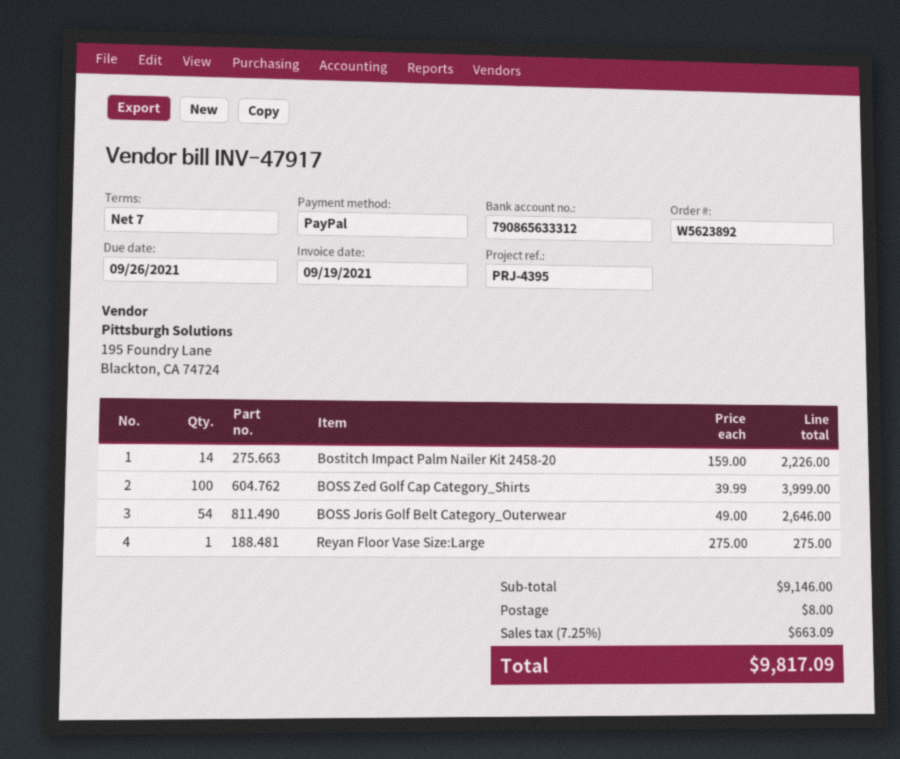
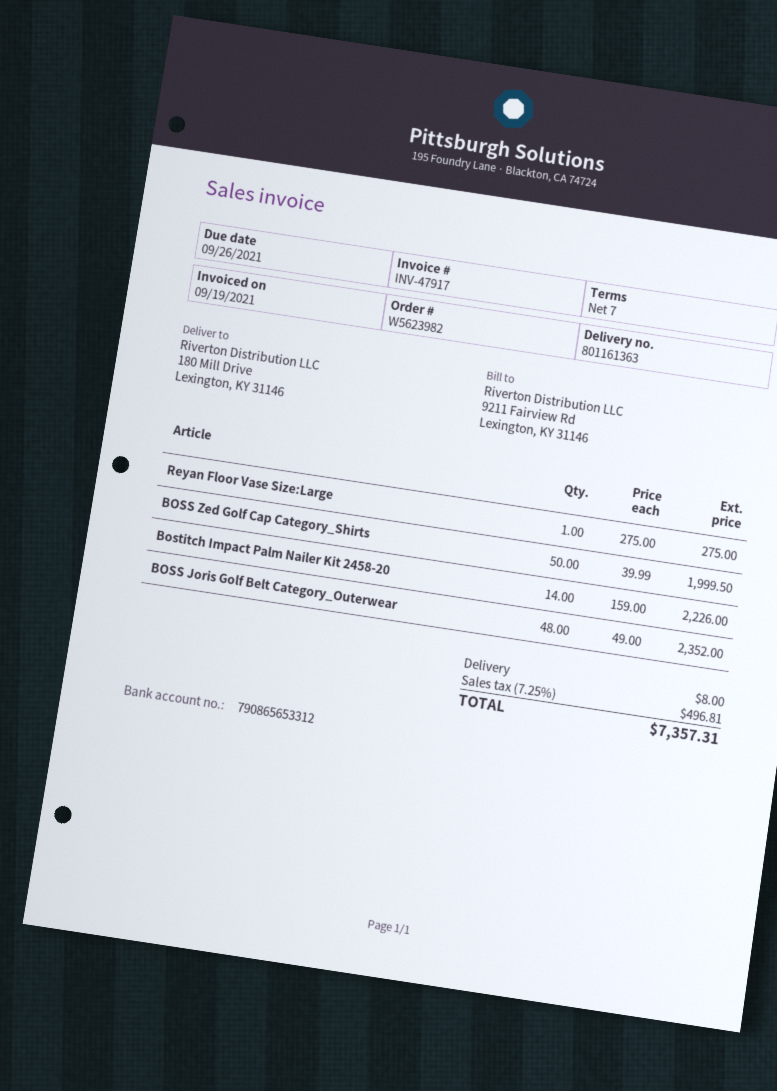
order number: W5623892 -> W5623982
bank account: 790865633312 -> 790865653312
BOSS Zed Golf Cap Category_Shirts: 100 x 39.99 = 3999.00 -> 50 x 39.99 = 1999.50
BOSS Joris Golf Belt Category_Outerwear: 54 x 49.00 = 2646.00 -> 48 x 49.00 = 2352.00
tax: 7.25% = 663.09 -> 7.25% = 496.81
total: 9817.09 -> 7357.31

